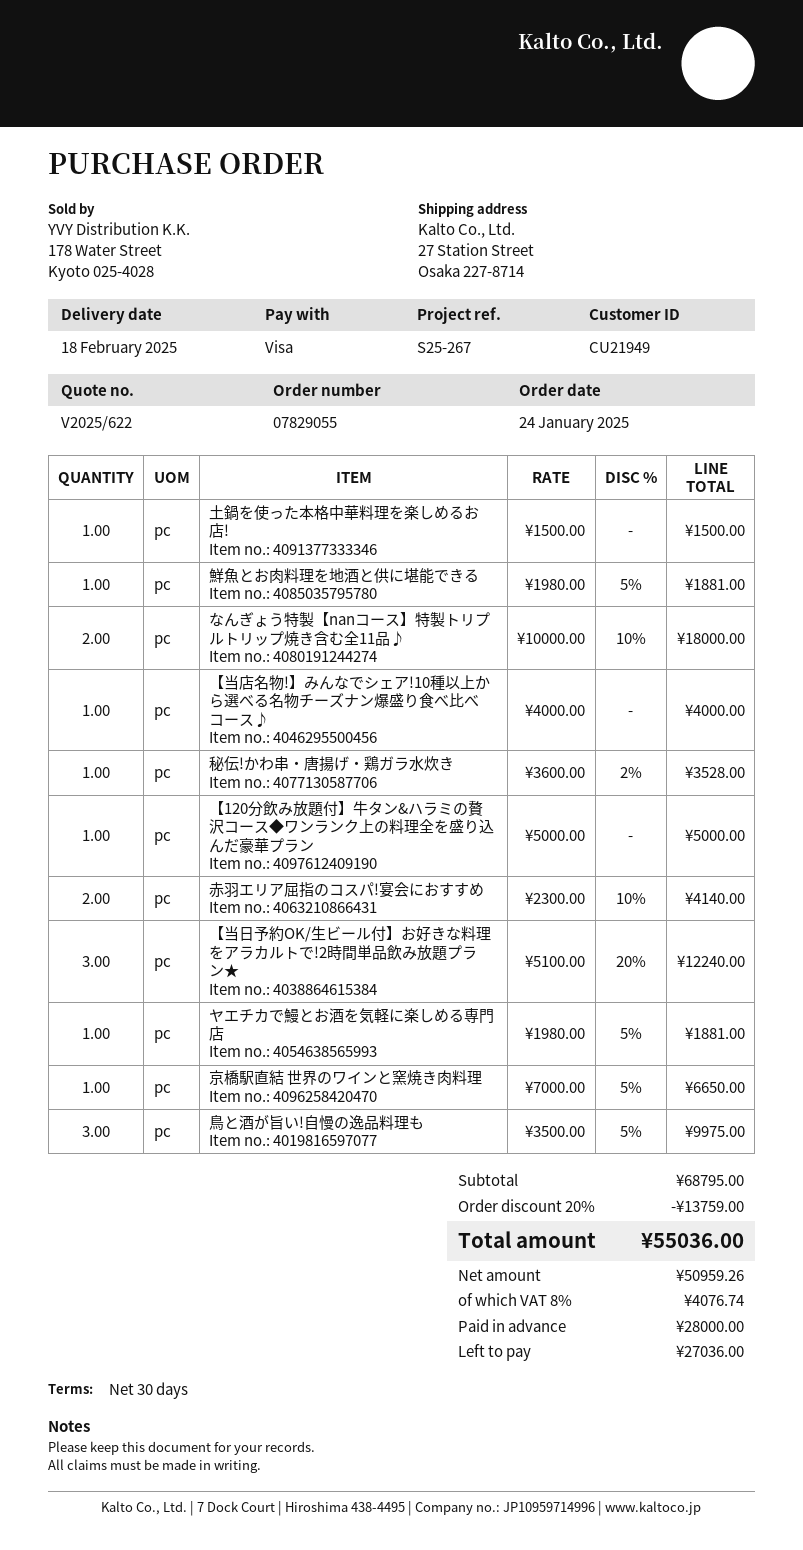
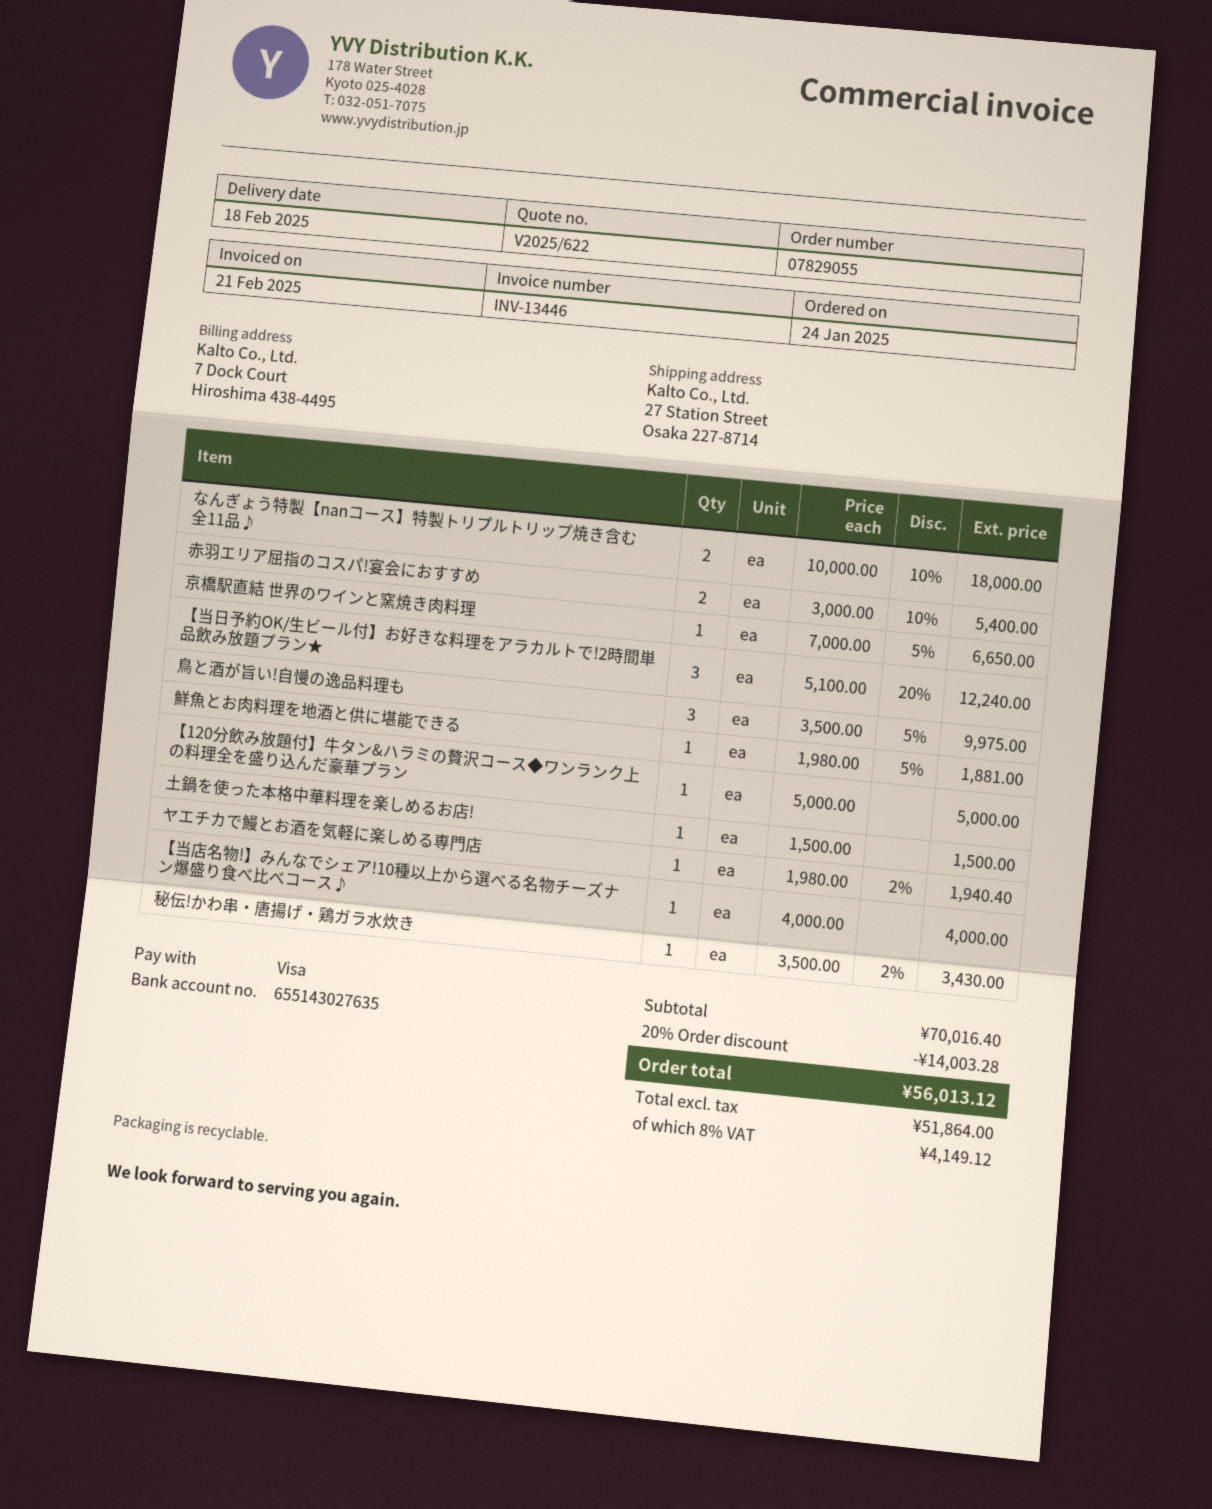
秘伝!かわ串・唐揚げ・鶏ガラ水炊き: 1 x 3600.00 - 2% = 3528.00 -> 1 x 3500.00 - 2% = 3430.00
赤羽エリア屈指のコスパ!宴会におすすめ: 2 x 2300.00 - 10% = 4140.00 -> 2 x 3000.00 - 10% = 5400.00
ヤエチカで鰻とお酒を気軽に楽しめる専門店: 1 x 1980.00 - 5% = 1881.00 -> 1 x 1980.00 - 2% = 1940.40
subtotal: 68795.00 -> 70016.40
discount: 20% = 13759.00 -> 20% = 14003.28
net: 50959.26 -> 51864.00
tax: 8% = 4076.74 -> 8% = 4149.12
total: 55036.00 -> 56013.12

